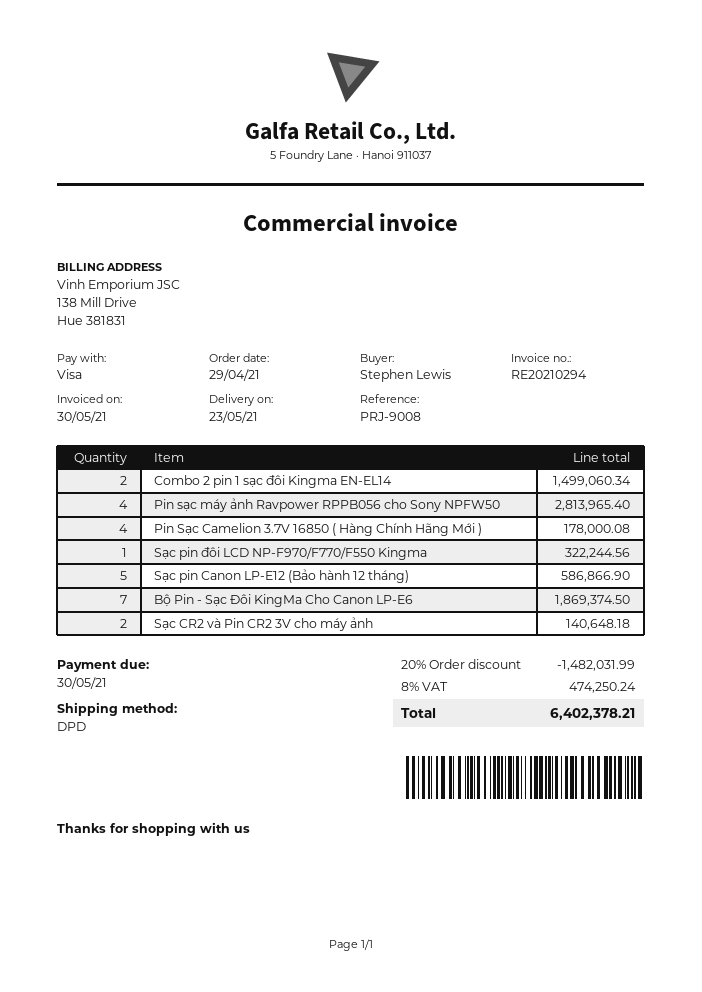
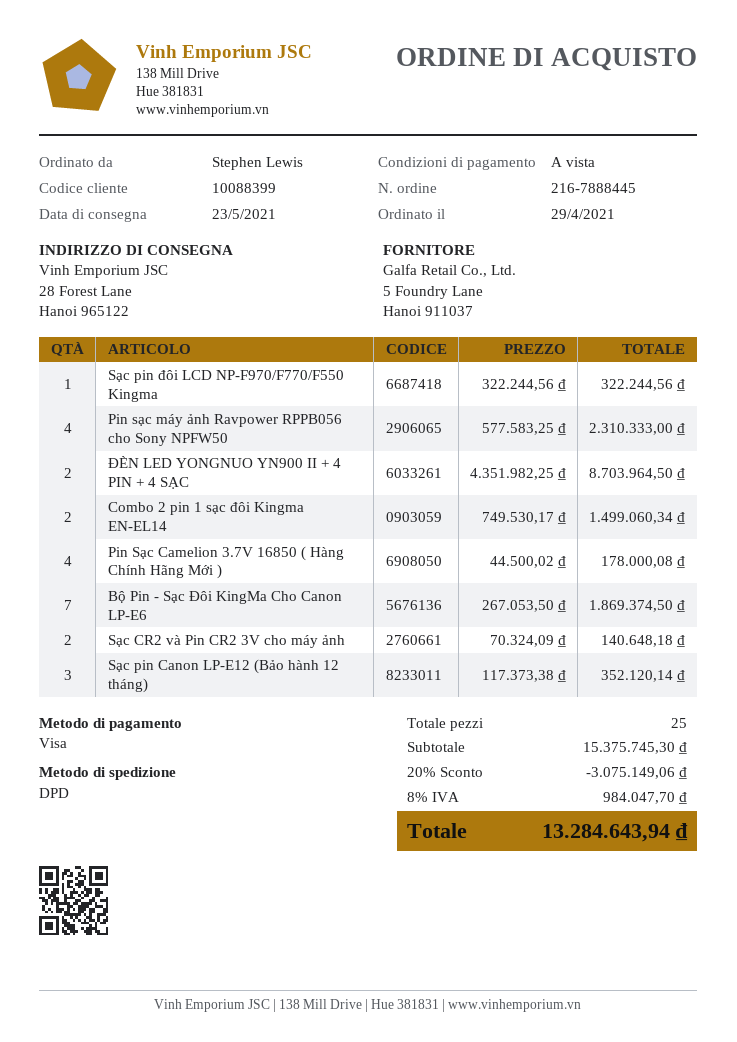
Pin sạc máy ảnh Ravpower RPPB056 cho Sony NPFW50: 4 for 2813965.40 -> 4 for 2310333.00
Sạc pin Canon LP-E12 (Bảo hành 12 tháng): 5 for 586866.90 -> 3 for 352120.14
ĐÈN LED YONGNUO YN900 II + 4 PIN + 4 SẠC: none -> 2 for 8703964.50
discount: 20% = 1482031.99 -> 20% = 3075149.06
tax: 8% = 474250.24 -> 8% = 984047.70
total: 6402378.21 -> 13284643.94

